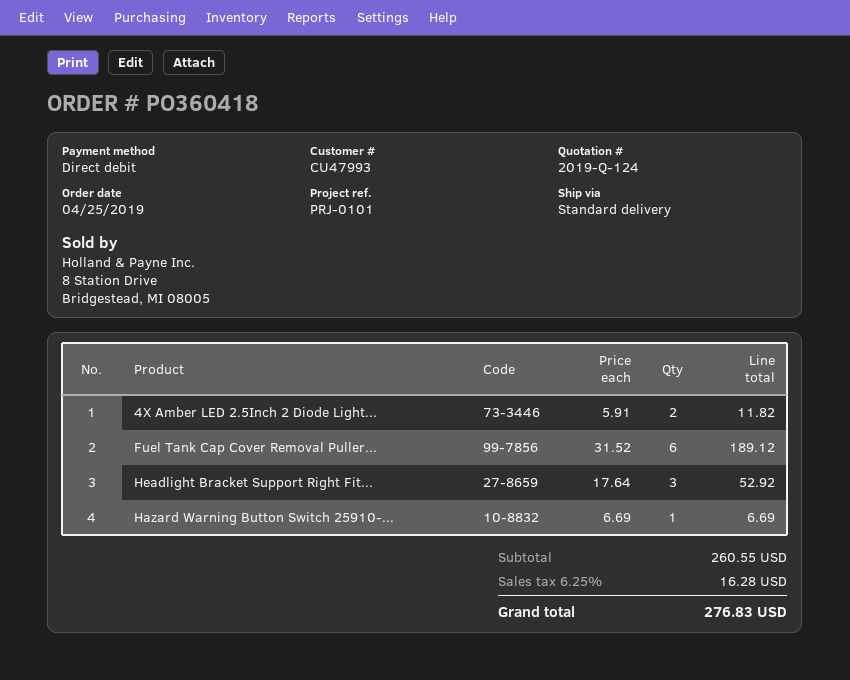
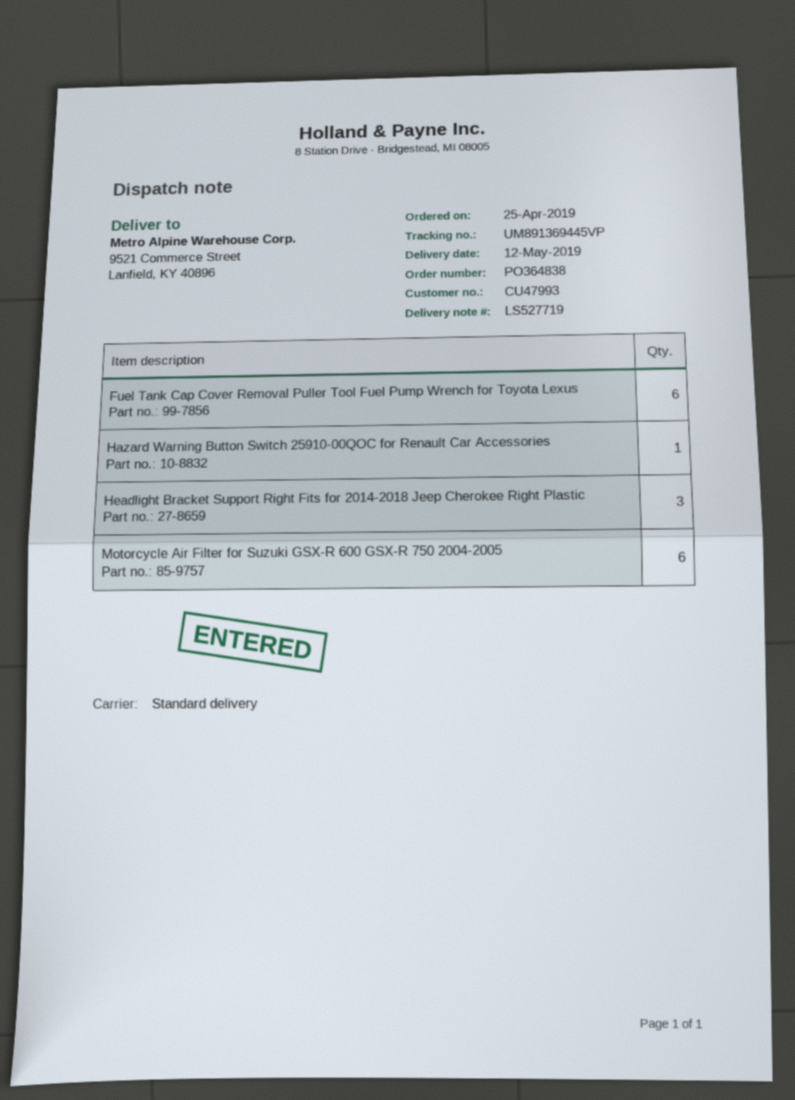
order number: PO360418 -> PO364838
4X Amber LED 2.5Inch 2 Diode Light...: 2 -> none
Motorcycle Air Filter for Suzuki GSX-R 600 GSX-R 750 2004-2005: none -> 6

